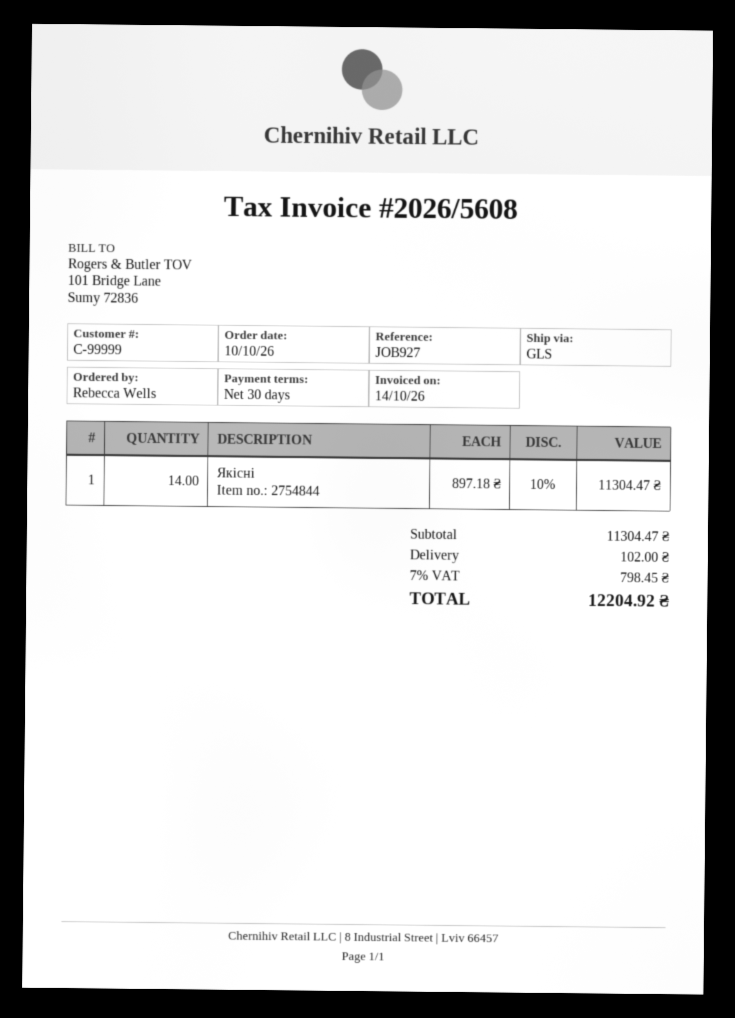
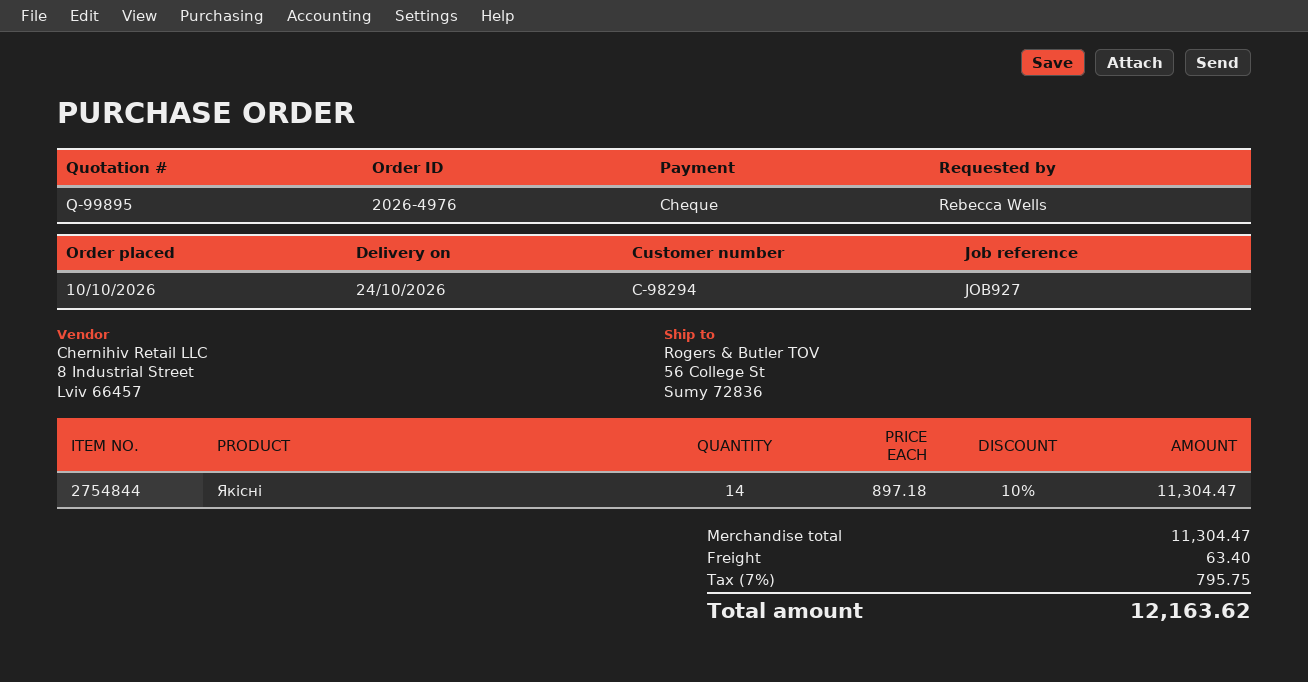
customer number: C-99999 -> C-98294
shipping: 102.00 -> 63.40
tax: 7% = 798.45 -> 7% = 795.75
total: 12204.92 -> 12163.62

